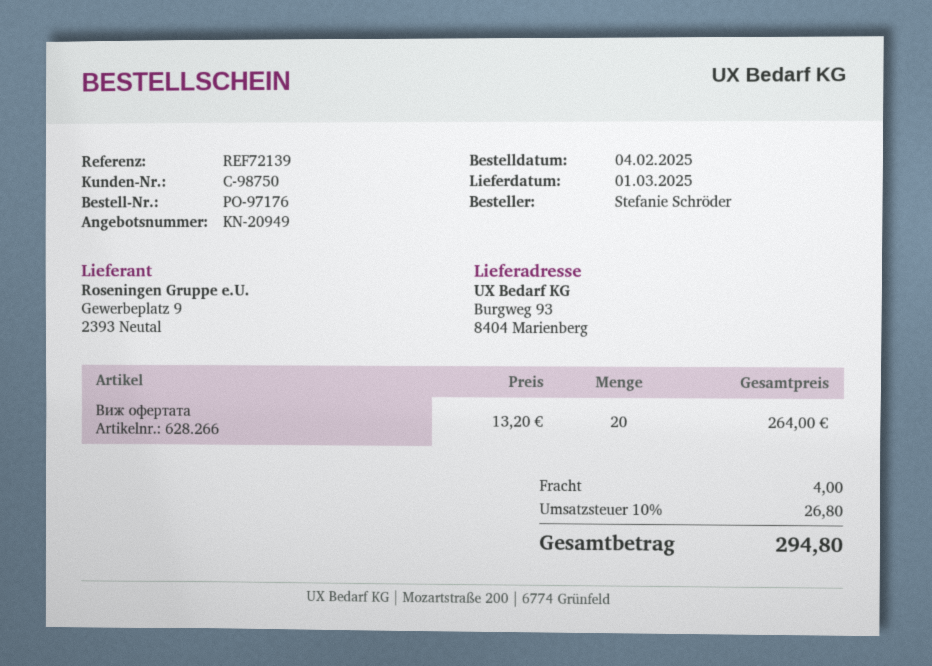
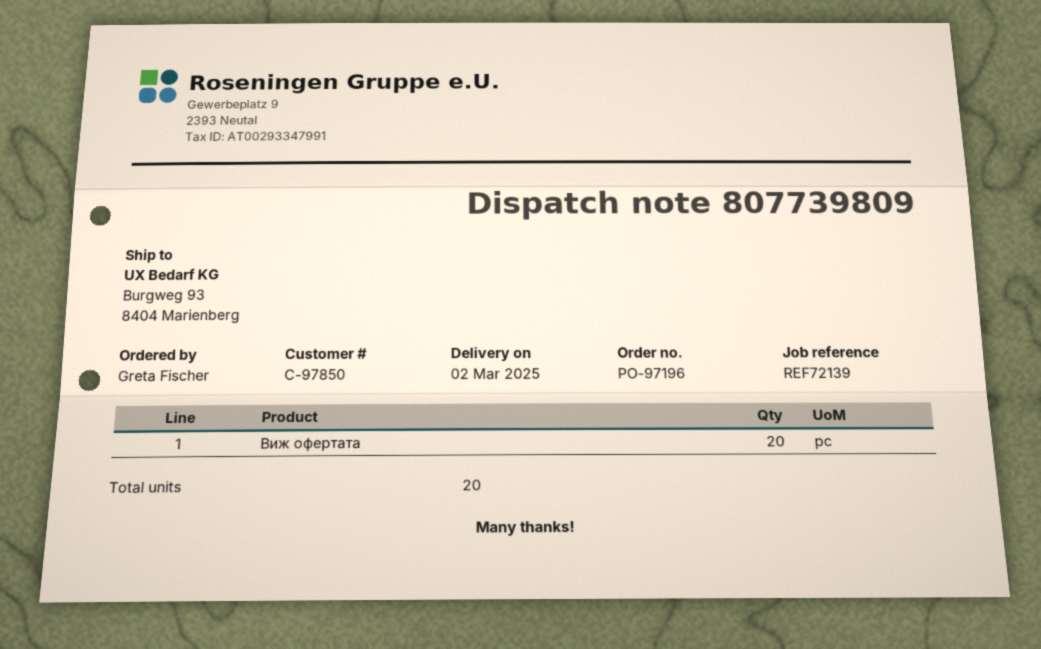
order number: PO-97176 -> PO-97196
delivery date: 2025-03-01 -> 2025-03-02
customer number: C-98750 -> C-97850
ordered by: Stefanie Schröder -> Greta Fischer

